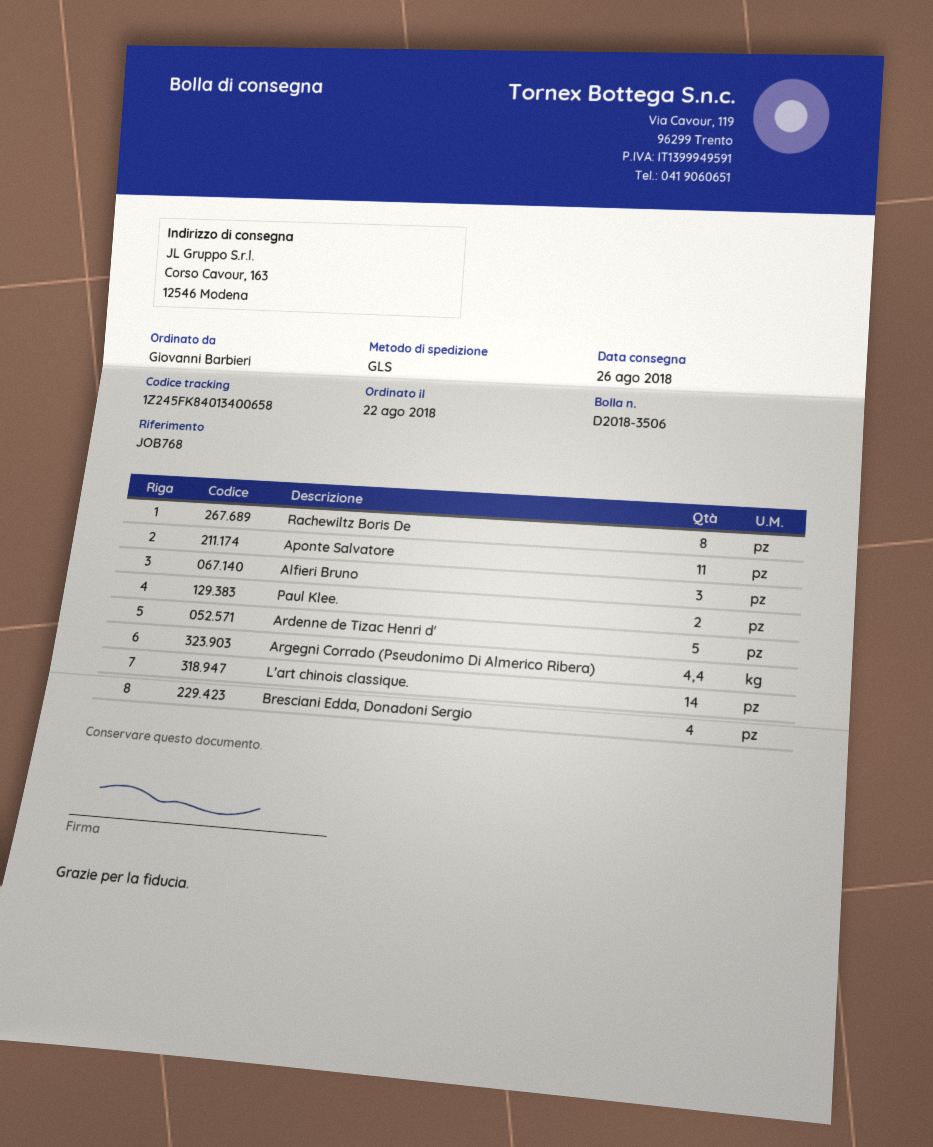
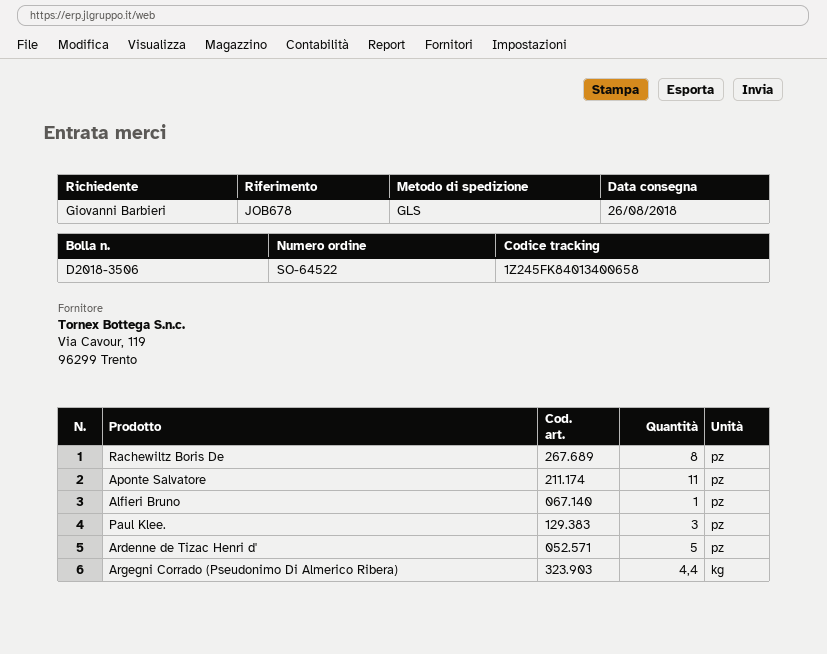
reference: JOB768 -> JOB678
Alfieri Bruno: 3 -> 1
Paul Klee.: 2 -> 3
L'art chinois classique.: 14 -> none
Bresciani Edda, Donadoni Sergio: 4 -> none

